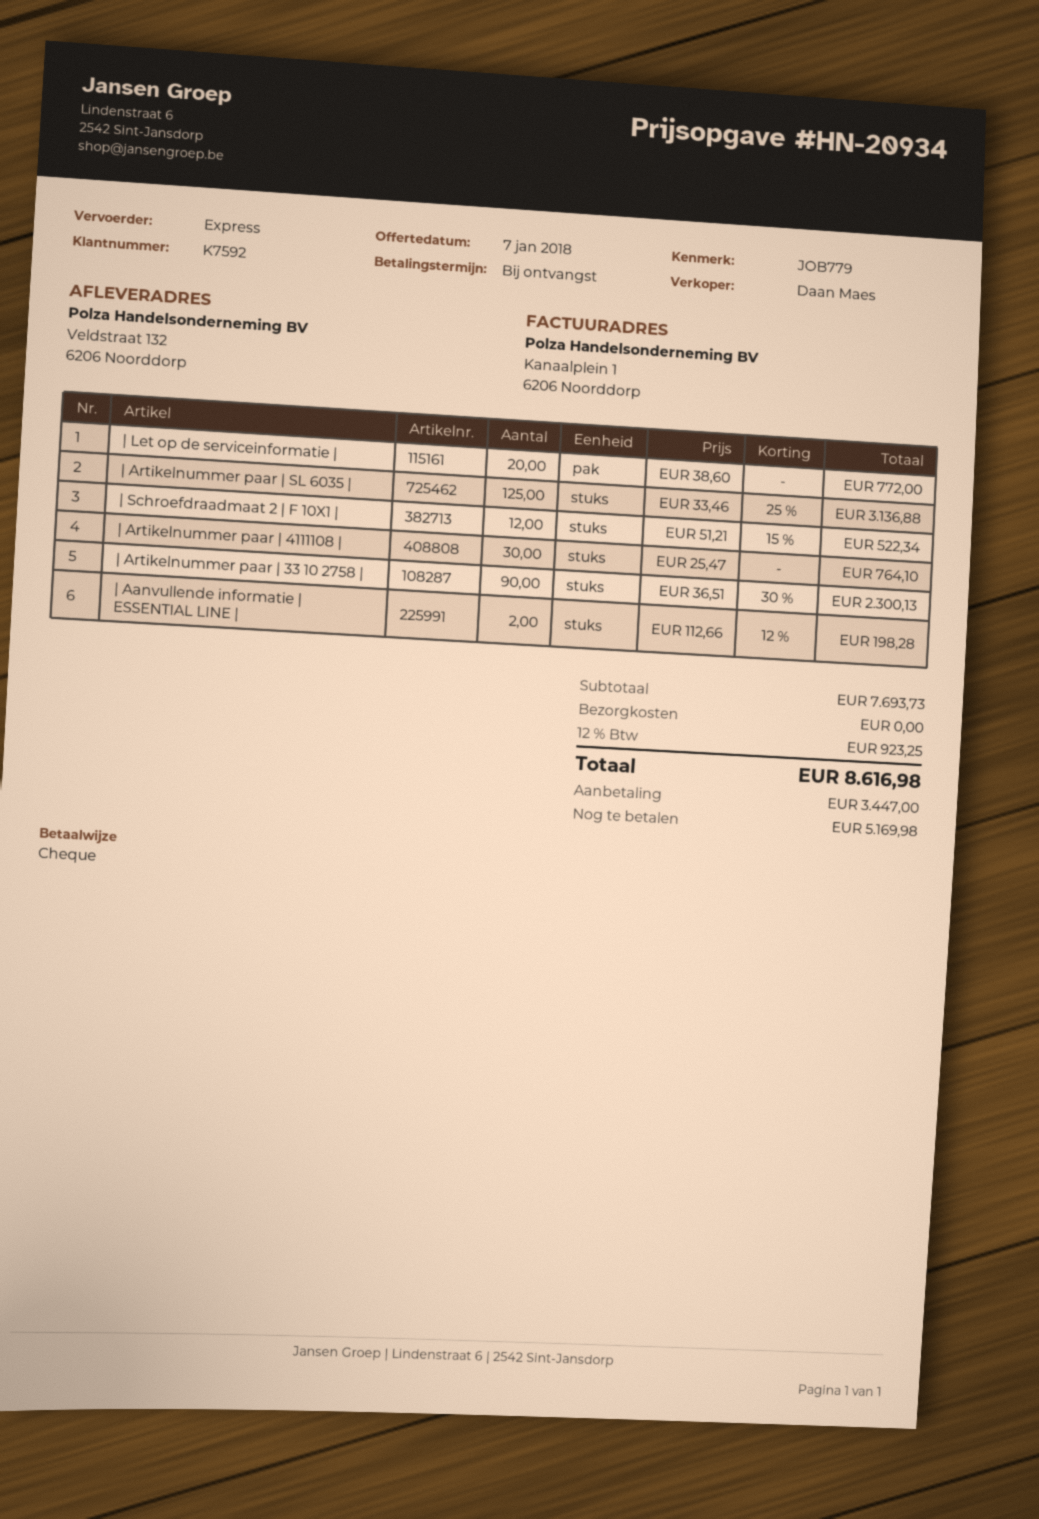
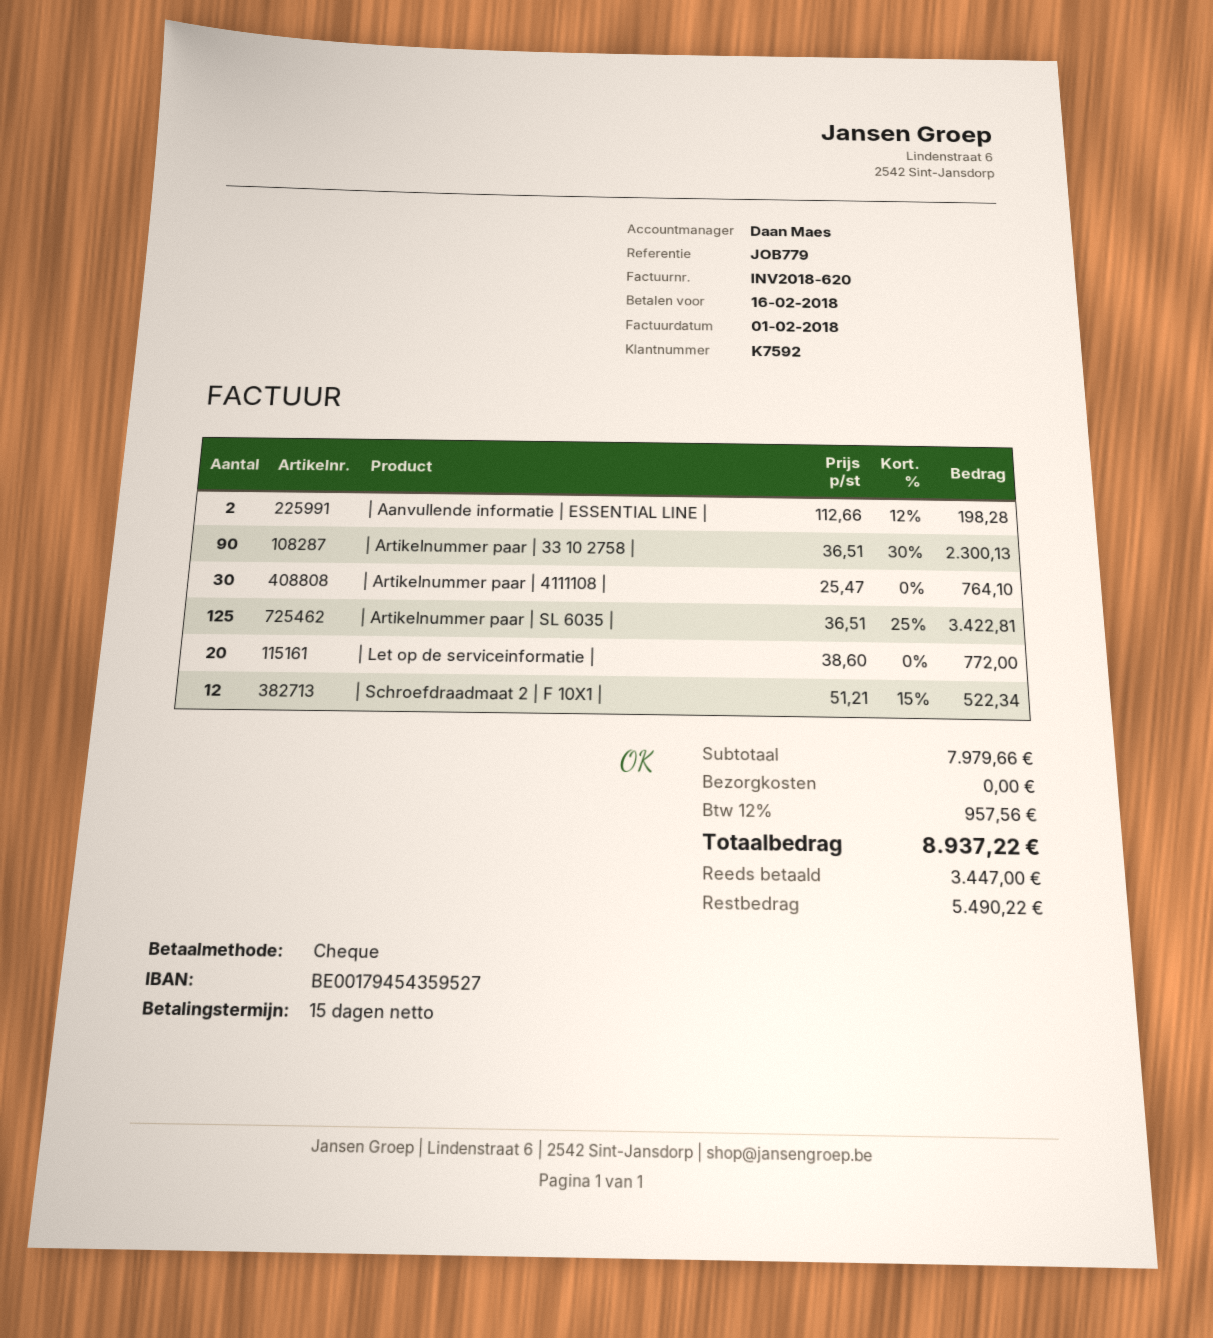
payment terms: on receipt -> 15 days
| Artikelnummer paar | SL 6035 |: 125 x 33.46 - 25% = 3136.88 -> 125 x 36.51 - 25% = 3422.81
subtotal: 7693.73 -> 7979.66
tax: 12% = 923.25 -> 12% = 957.56
total: 8616.98 -> 8937.22
balance: 5169.98 -> 5490.22

